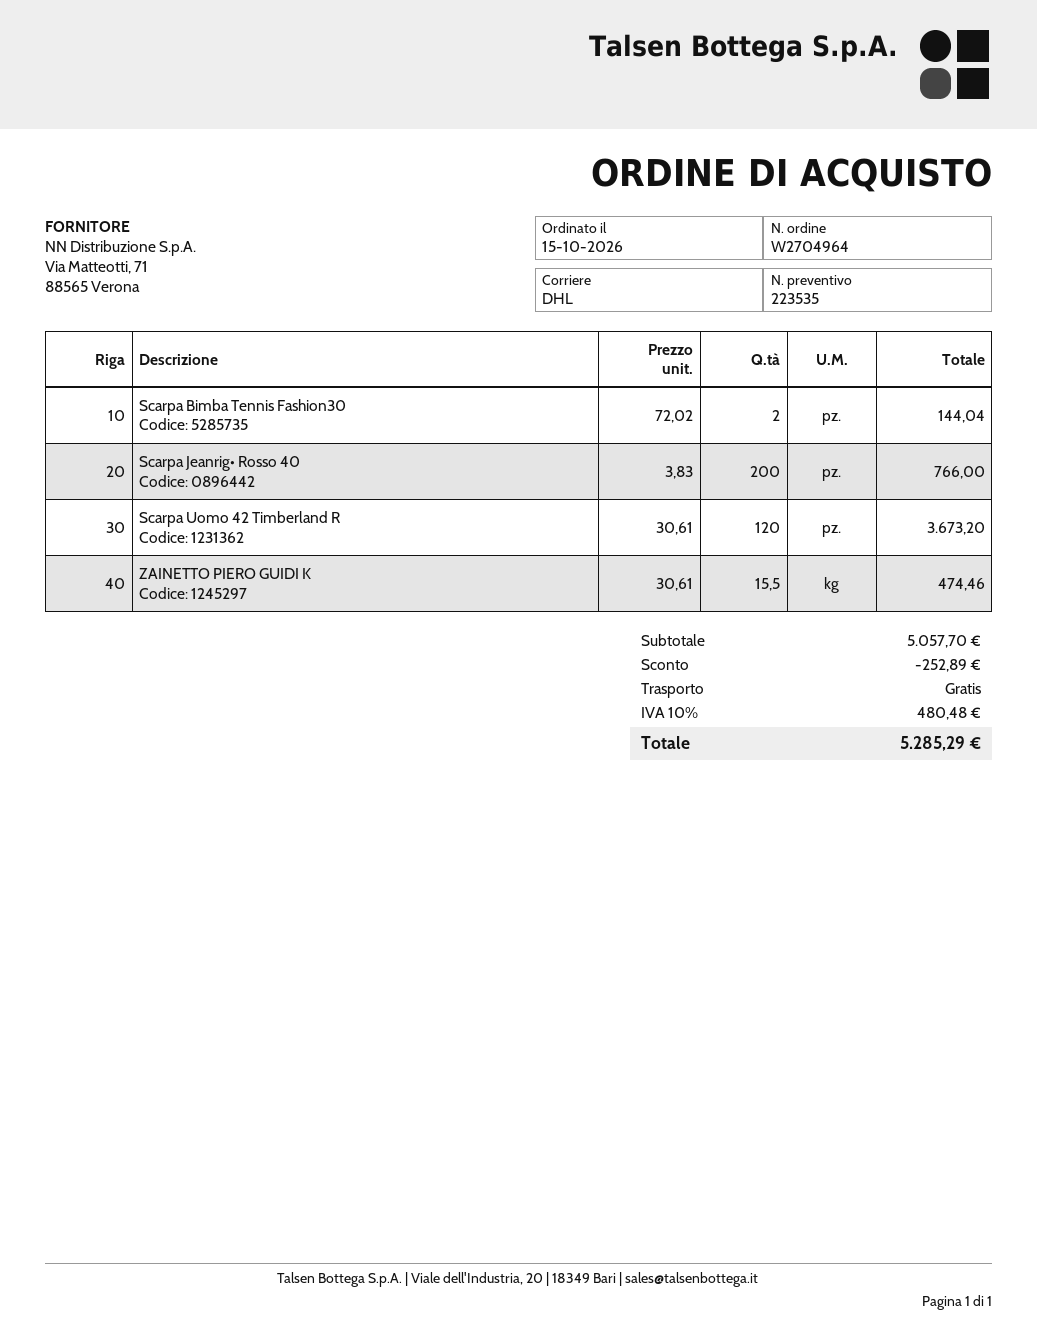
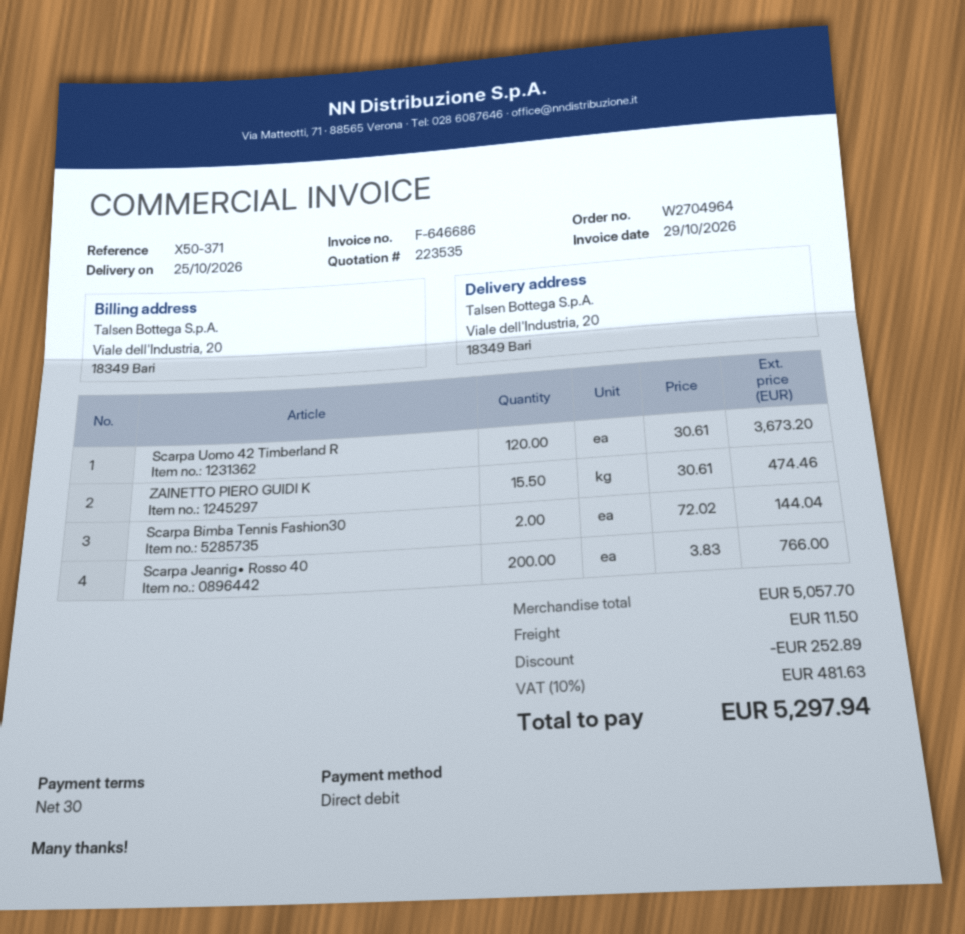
shipping: 0.00 -> 11.50
tax: 10% = 480.48 -> 10% = 481.63
total: 5285.29 -> 5297.94

